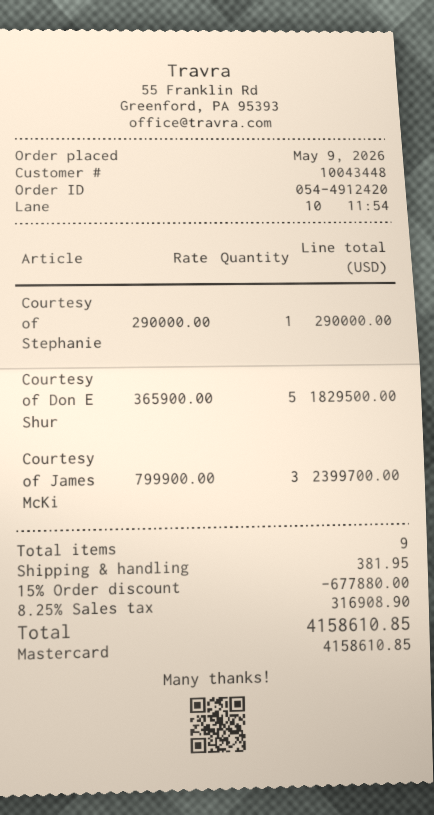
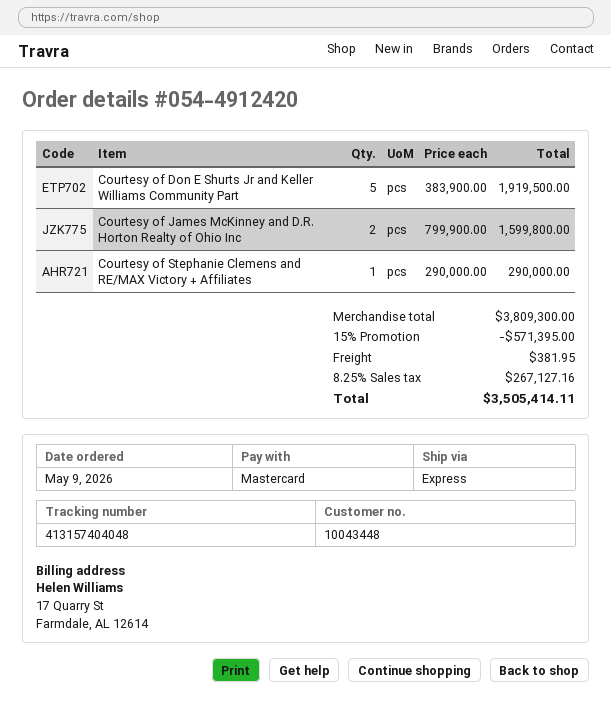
Courtesy of Don E Shur: 5 x 365900.00 = 1829500.00 -> 5 x 383900.00 = 1919500.00
Courtesy of James McKi: 3 x 799900.00 = 2399700.00 -> 2 x 799900.00 = 1599800.00
discount: 15% = 677880.00 -> 15% = 571395.00
tax: 8.25% = 316908.90 -> 8.25% = 267127.16
total: 4158610.85 -> 3505414.11

